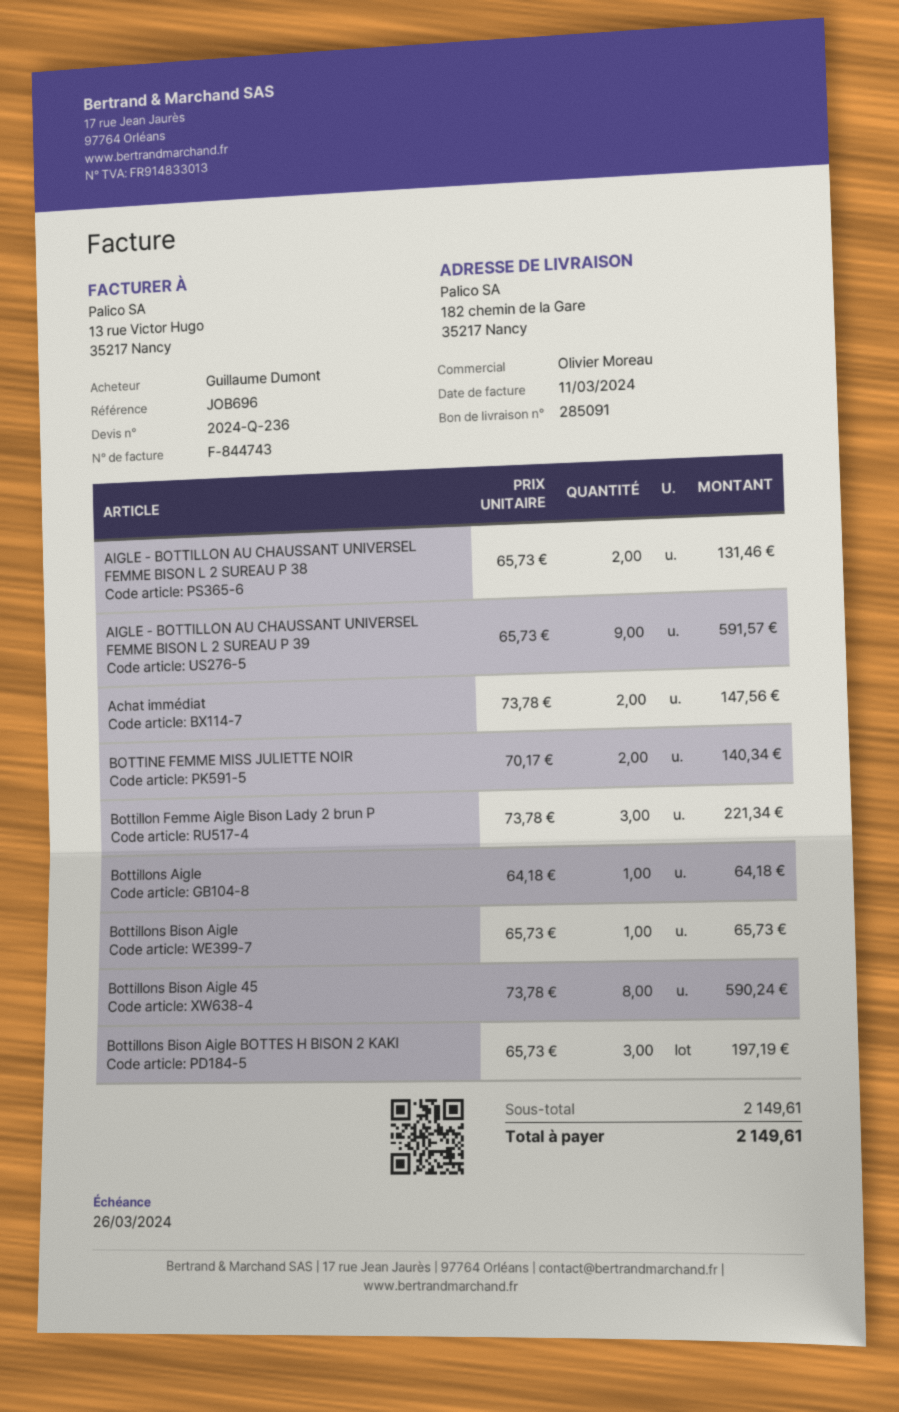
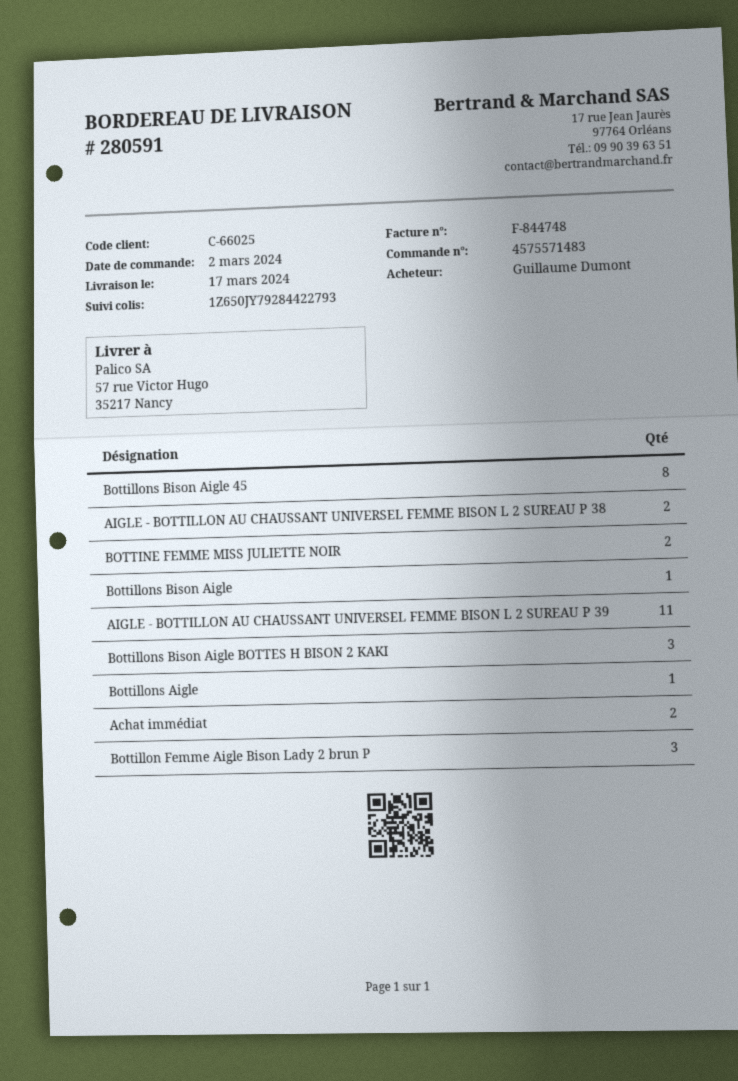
delivery note number: 285091 -> 280591
invoice number: F-844743 -> F-844748
ship to: 182 chemin de la Gare, 35217 Nancy -> 57 rue Victor Hugo, 35217 Nancy
AIGLE - BOTTILLON AU CHAUSSANT UNIVERSEL FEMME BISON L 2 SUREAU P 39: 9 -> 11

